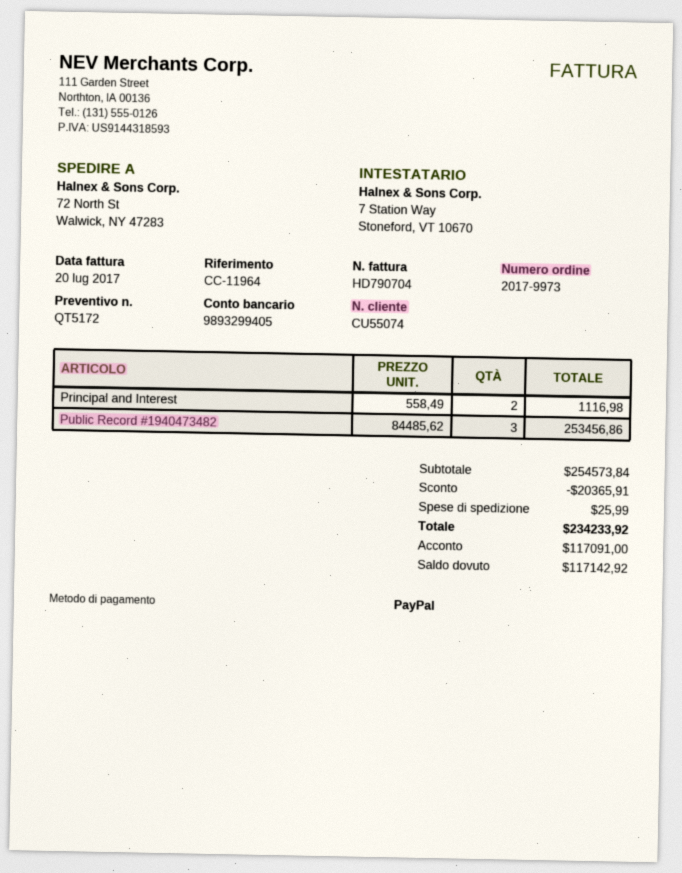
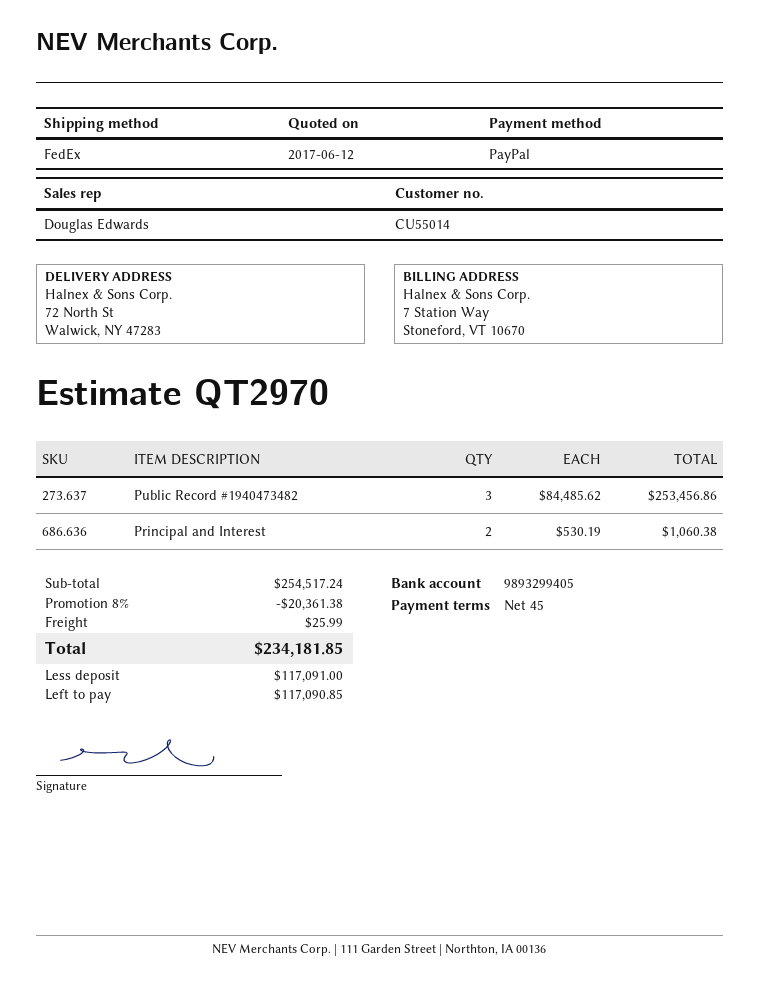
quote number: QT5172 -> QT2970
customer number: CU55074 -> CU55014
Principal and Interest: 2 x 558.49 = 1116.98 -> 2 x 530.19 = 1060.38
subtotal: 254573.84 -> 254517.24
discount: 20365.91 -> 20361.38
total: 234233.92 -> 234181.85
balance: 117142.92 -> 117090.85

